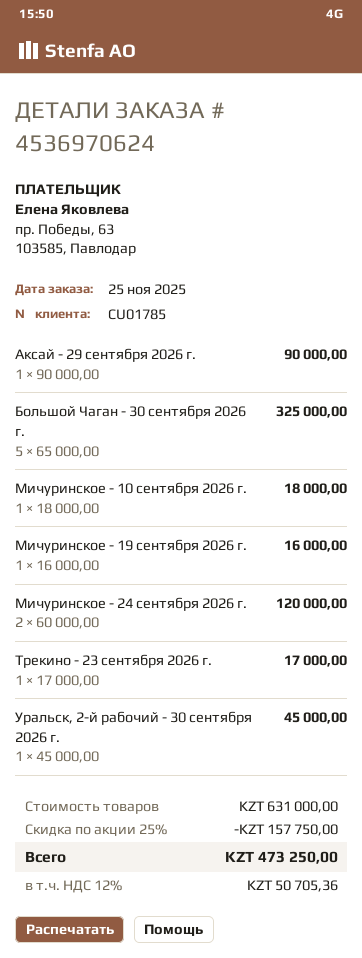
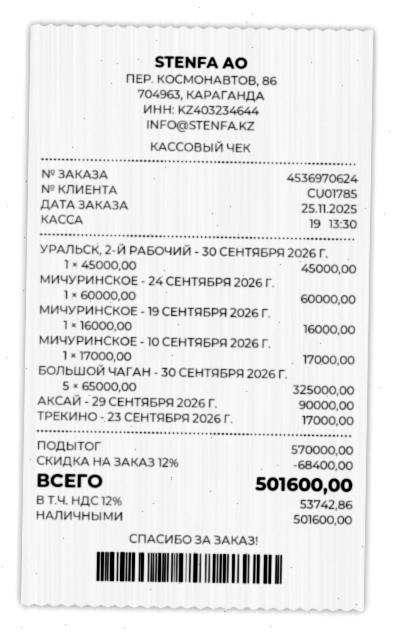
Мичуринское - 10 сентября 2026 г.: 1 x 18000.00 = 18000.00 -> 1 x 17000.00 = 17000.00
Мичуринское - 24 сентября 2026 г.: 2 x 60000.00 = 120000.00 -> 1 x 60000.00 = 60000.00
subtotal: 631000.00 -> 570000.00
discount: 25% = 157750.00 -> 12% = 68400.00
tax: 12% = 50705.36 -> 12% = 53742.86
total: 473250.00 -> 501600.00

